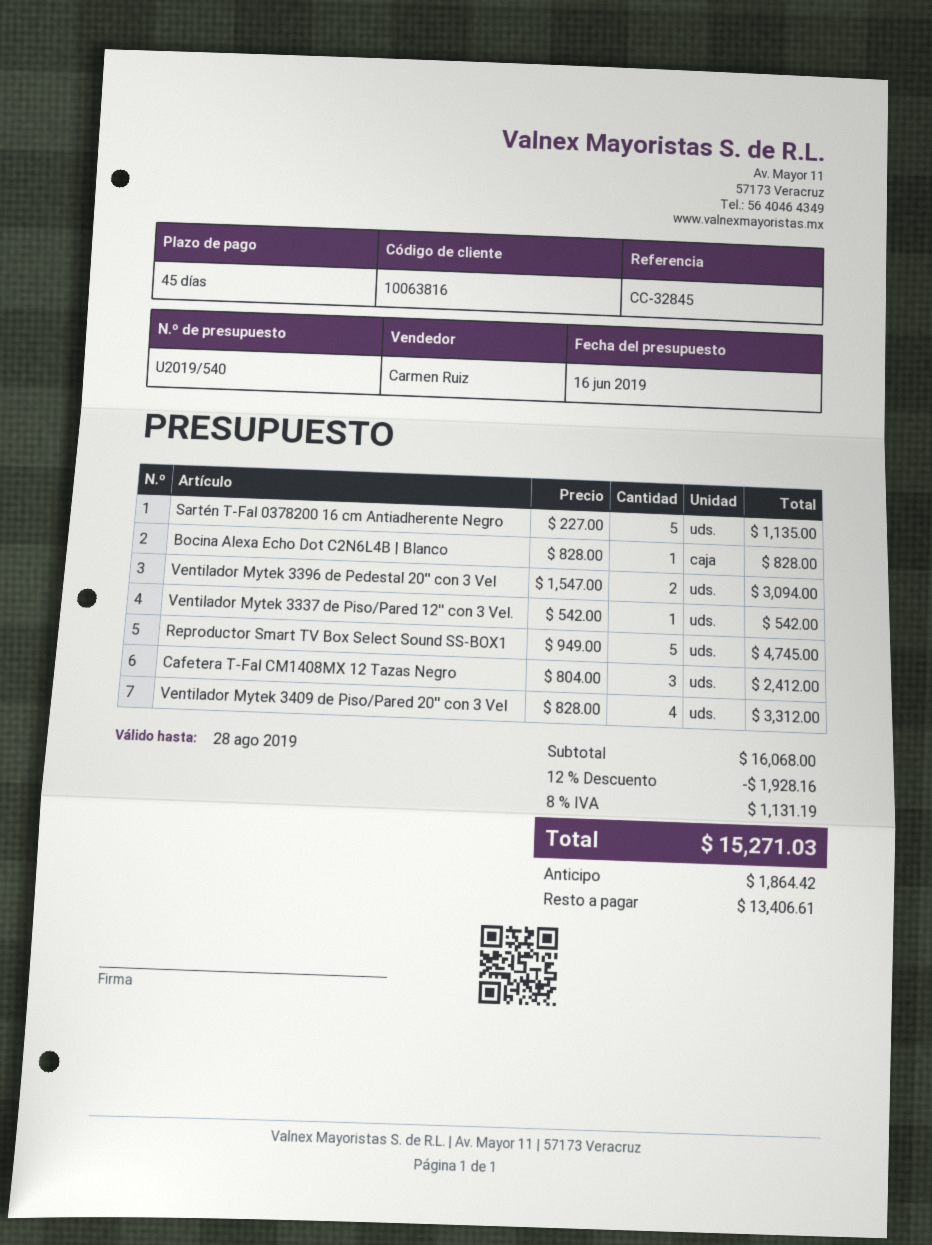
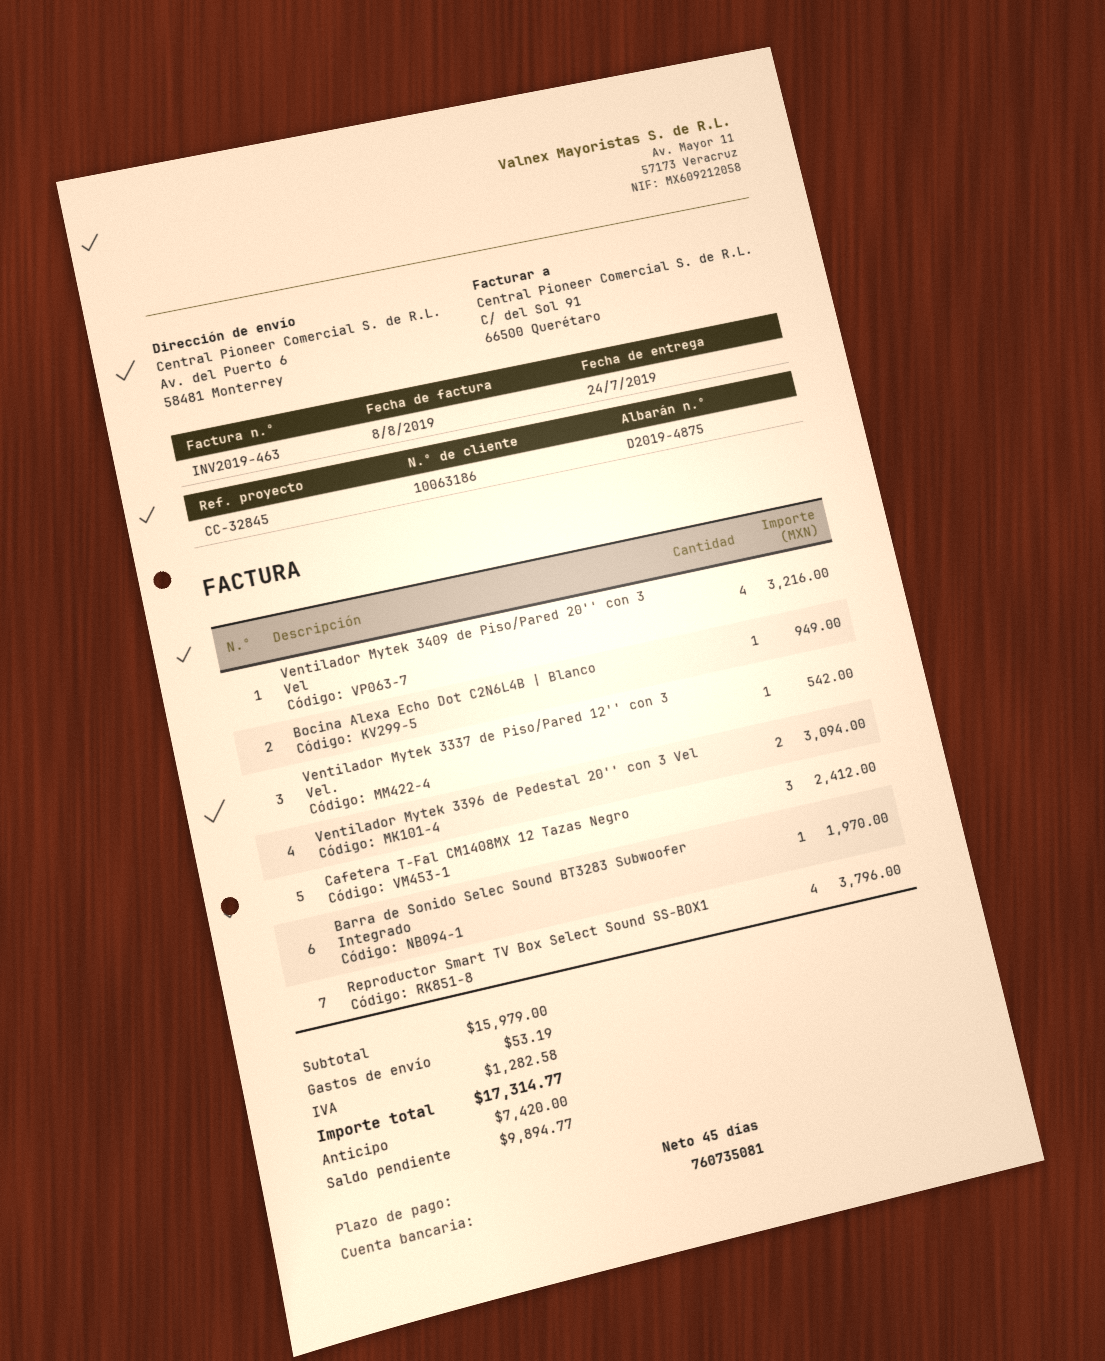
customer number: 10063816 -> 10063186
Sartén T-Fal 0378200 16 cm Antiadherente Negro: 5 for 1135.00 -> none
Bocina Alexa Echo Dot C2N6L4B | Blanco: 1 for 828.00 -> 1 for 949.00
Reproductor Smart TV Box Select Sound SS-BOX1: 5 for 4745.00 -> 4 for 3796.00
Ventilador Mytek 3409 de Piso/Pared 20'' con 3 Vel: 4 for 3312.00 -> 4 for 3216.00
Barra de Sonido Selec Sound BT3283 Subwoofer Integrado: none -> 1 for 1970.00
subtotal: 16068.00 -> 15979.00
discount: 12% = 1928.16 -> none
shipping: none -> 53.19
tax: 1131.19 -> 1282.58
total: 15271.03 -> 17314.77
deposit: 1864.42 -> 7420.00
balance: 13406.61 -> 9894.77

